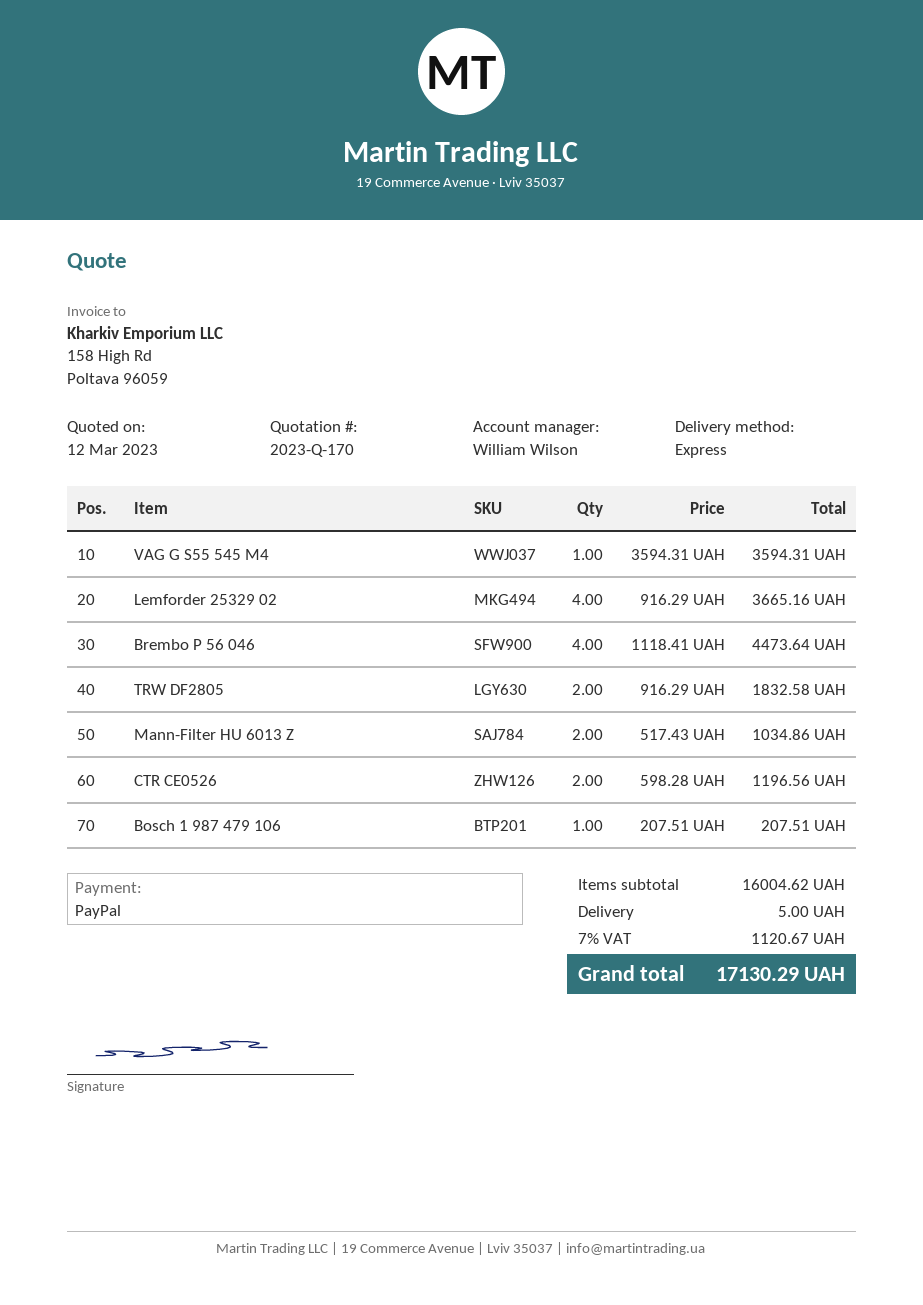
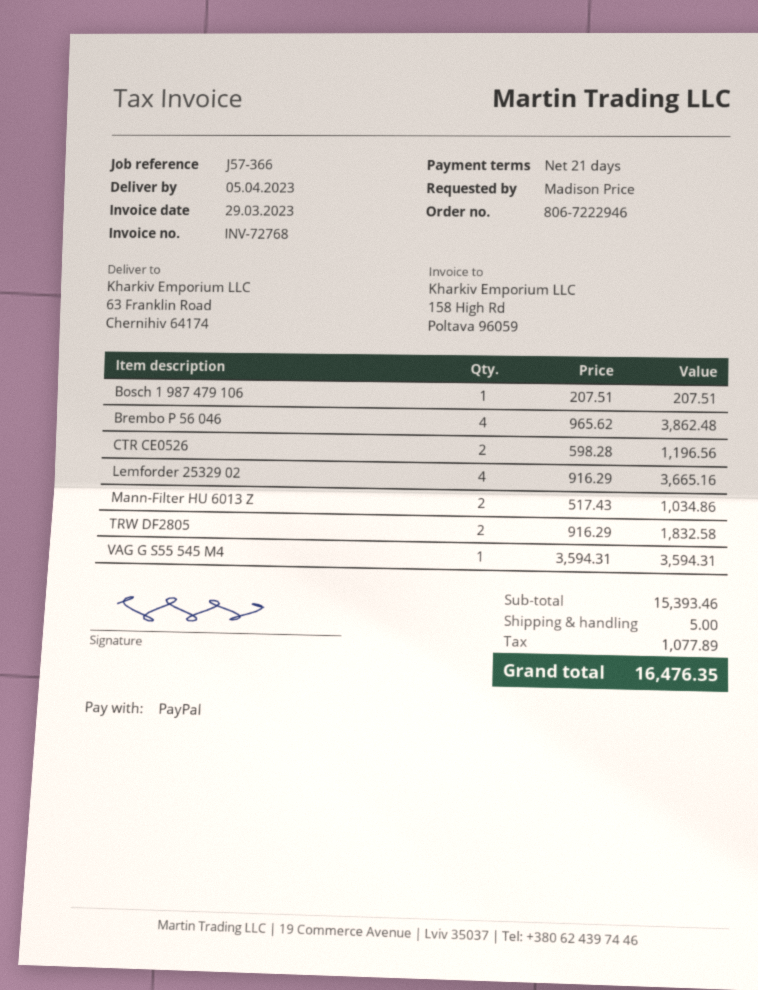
Brembo P 56 046: 4 x 1118.41 = 4473.64 -> 4 x 965.62 = 3862.48
subtotal: 16004.62 -> 15393.46
tax: 1120.67 -> 1077.89
total: 17130.29 -> 16476.35

